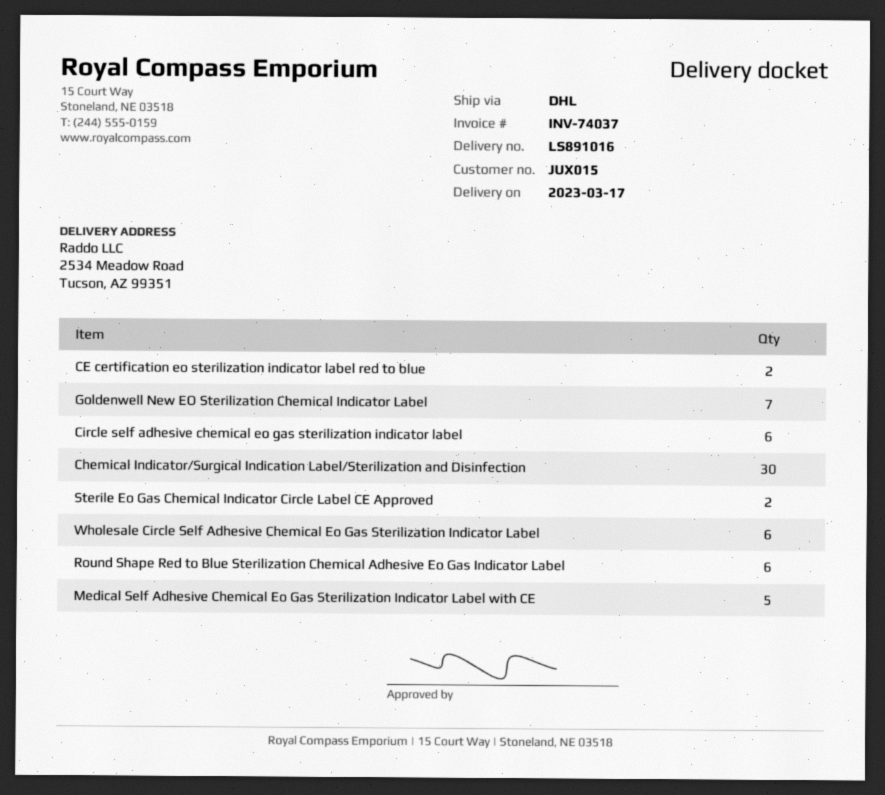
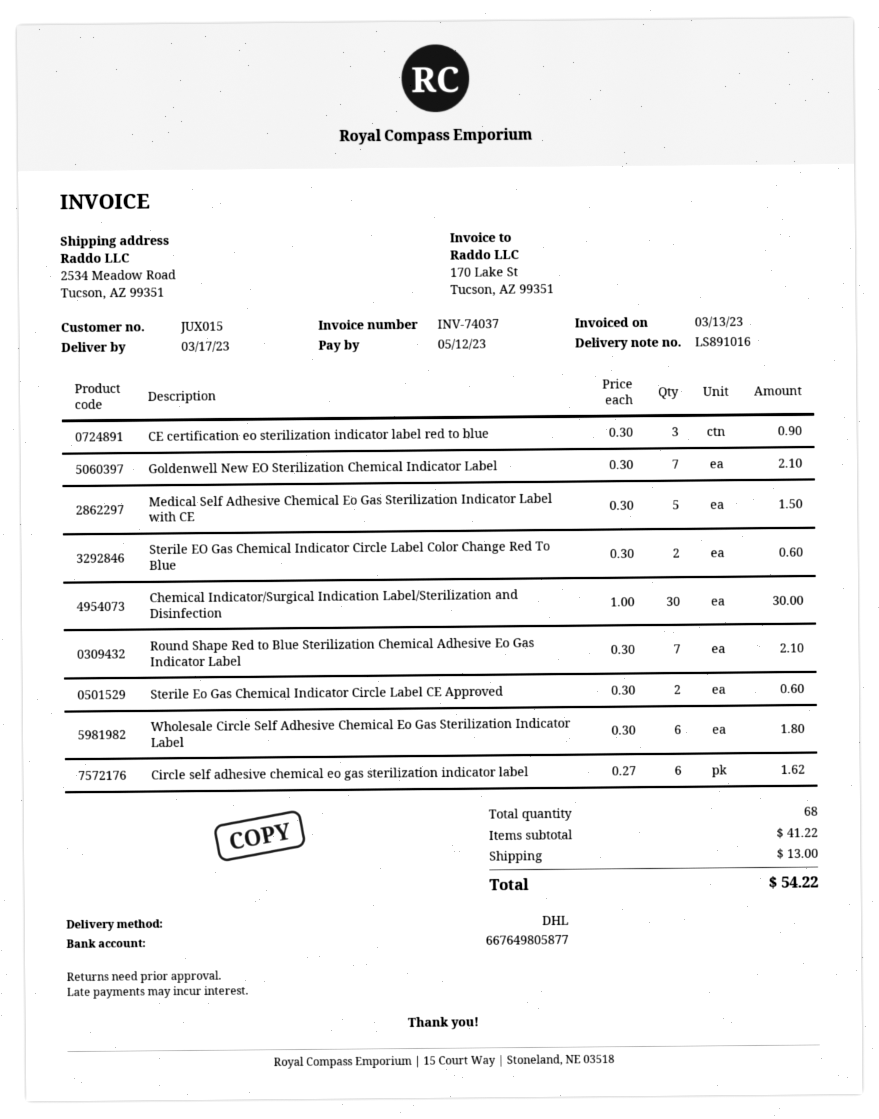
CE certification eo sterilization indicator label red to blue: 2 -> 3
Round Shape Red to Blue Sterilization Chemical Adhesive Eo Gas Indicator Label: 6 -> 7
Sterile EO Gas Chemical Indicator Circle Label Color Change Red To Blue: none -> 2

